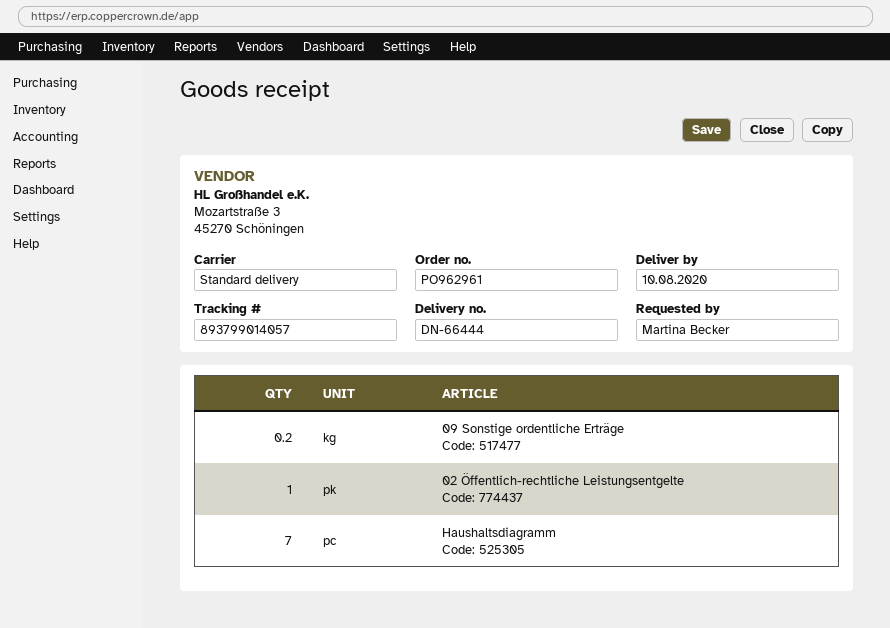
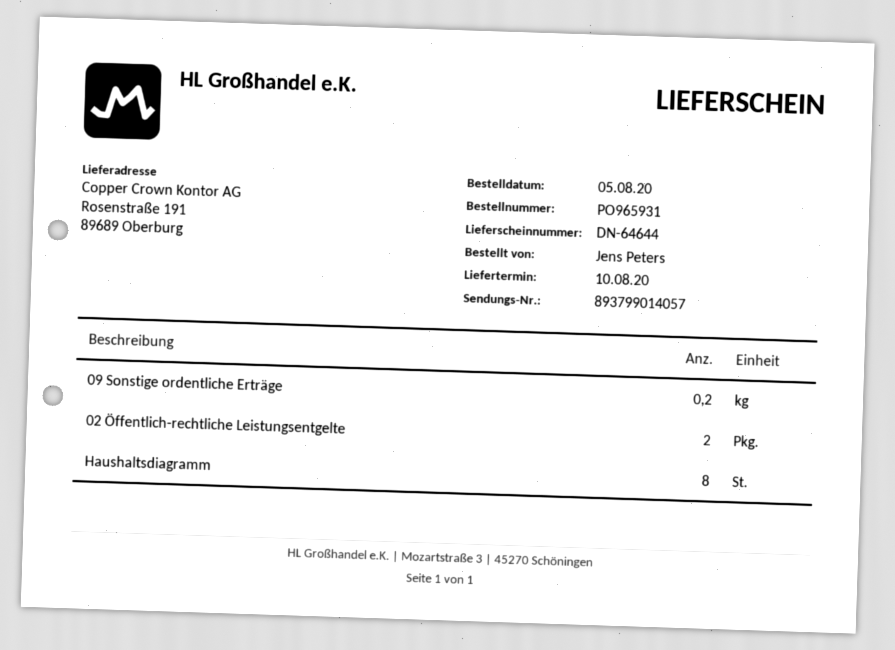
order number: PO962961 -> PO965931
delivery note number: DN-66444 -> DN-64644
ordered by: Martina Becker -> Jens Peters
02 Öffentlich-rechtliche Leistungsentgelte: 1 -> 2
Haushaltsdiagramm: 7 -> 8

